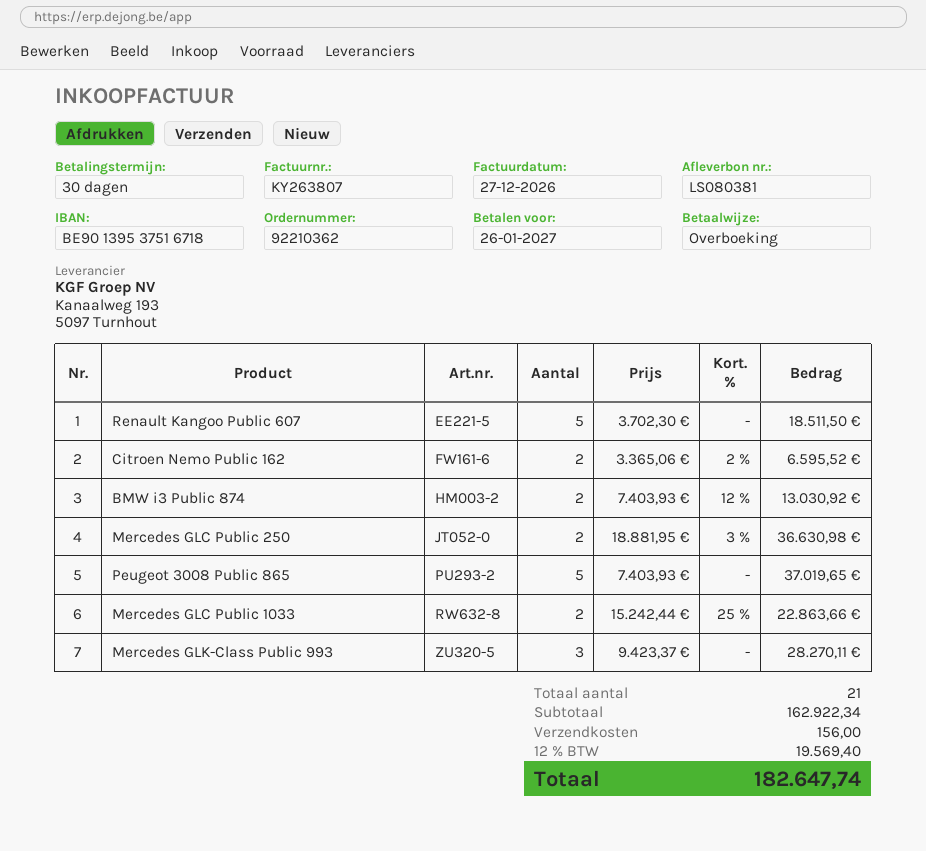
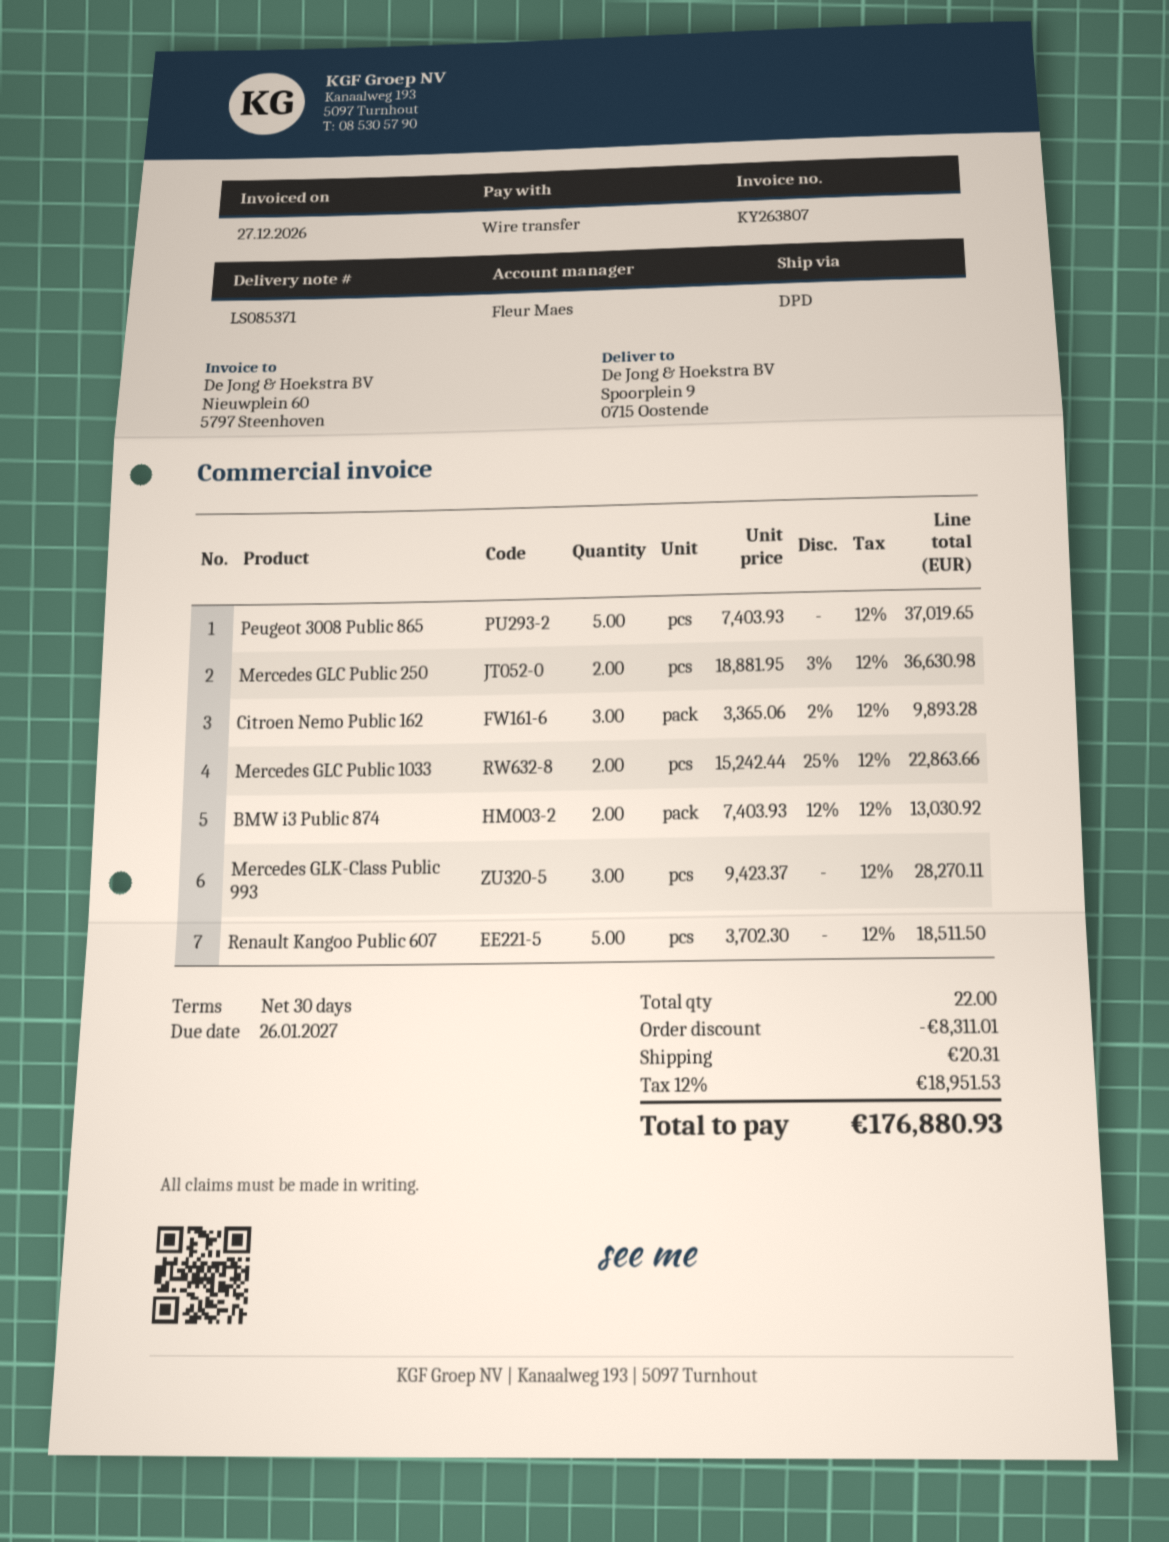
delivery note number: LS080381 -> LS085371
Citroen Nemo Public 162: 2 x 3365.06 - 2% = 6595.52 -> 3 x 3365.06 - 2% = 9893.28
total quantity: 21 -> 22
discount: none -> 8311.01
shipping: 156.00 -> 20.31
tax: 12% = 19569.40 -> 12% = 18951.53
total: 182647.74 -> 176880.93

